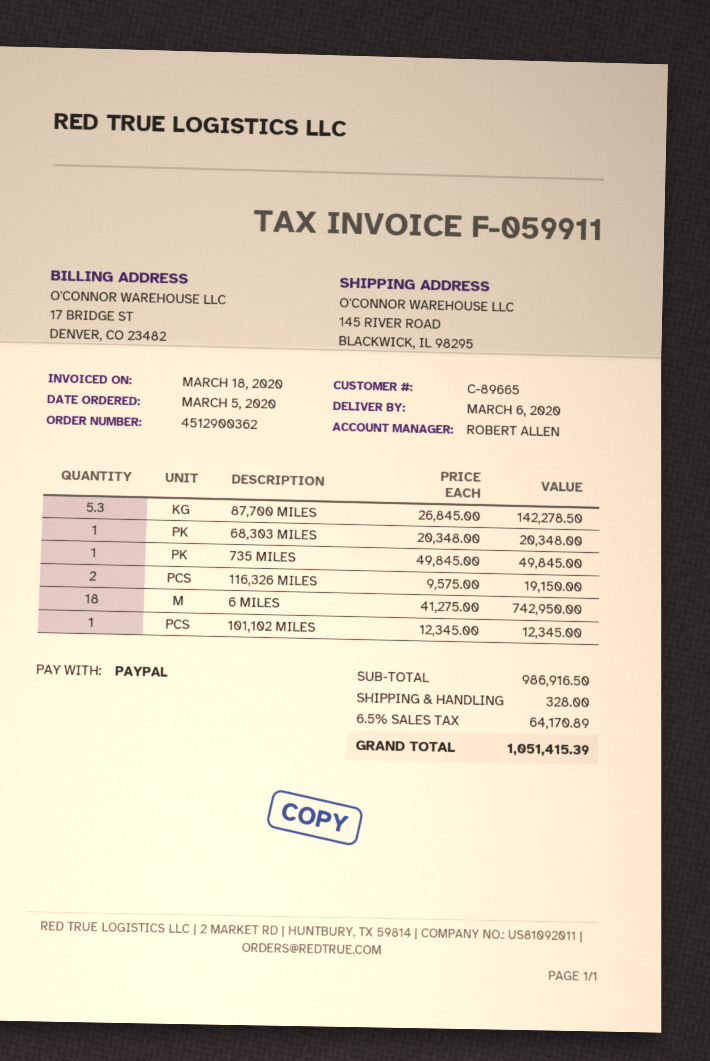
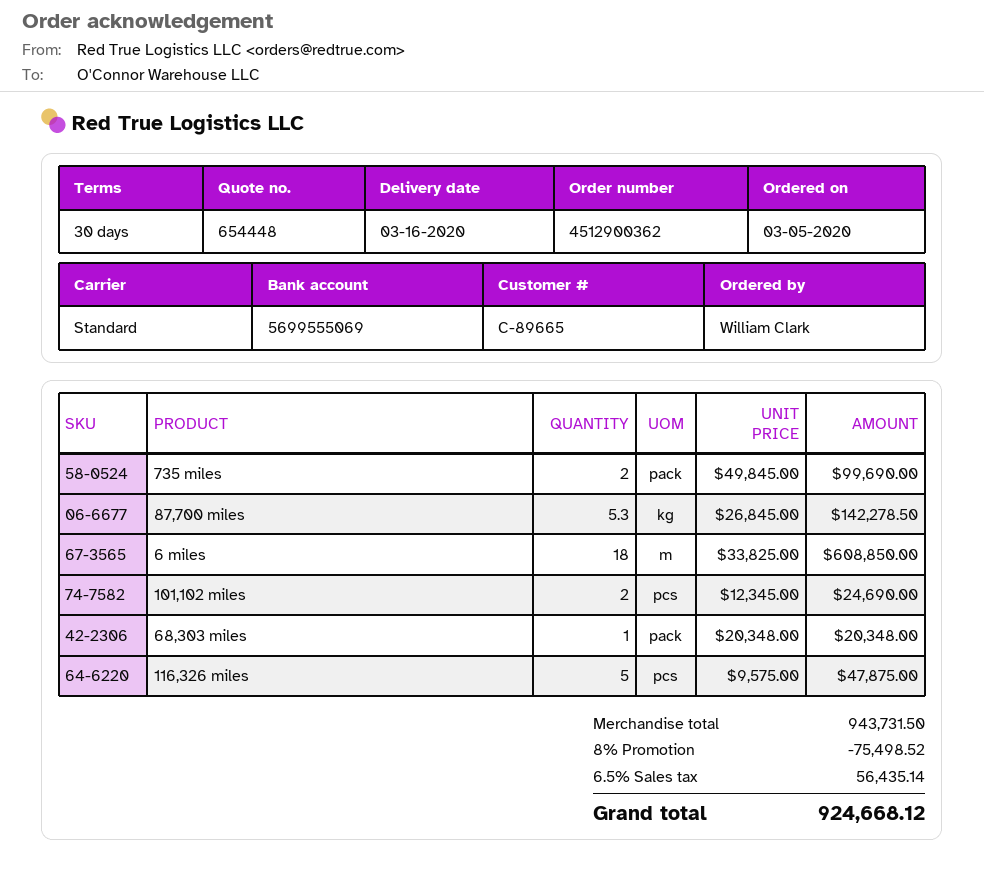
delivery date: 2020-03-06 -> 2020-03-16
735 MILES: 1 x 49845.00 = 49845.00 -> 2 x 49845.00 = 99690.00
116,326 MILES: 2 x 9575.00 = 19150.00 -> 5 x 9575.00 = 47875.00
6 MILES: 18 x 41275.00 = 742950.00 -> 18 x 33825.00 = 608850.00
101,102 MILES: 1 x 12345.00 = 12345.00 -> 2 x 12345.00 = 24690.00
subtotal: 986916.50 -> 943731.50
discount: none -> 8% = 75498.52
shipping: 328.00 -> none
tax: 6.5% = 64170.89 -> 6.5% = 56435.14
total: 1051415.39 -> 924668.12

